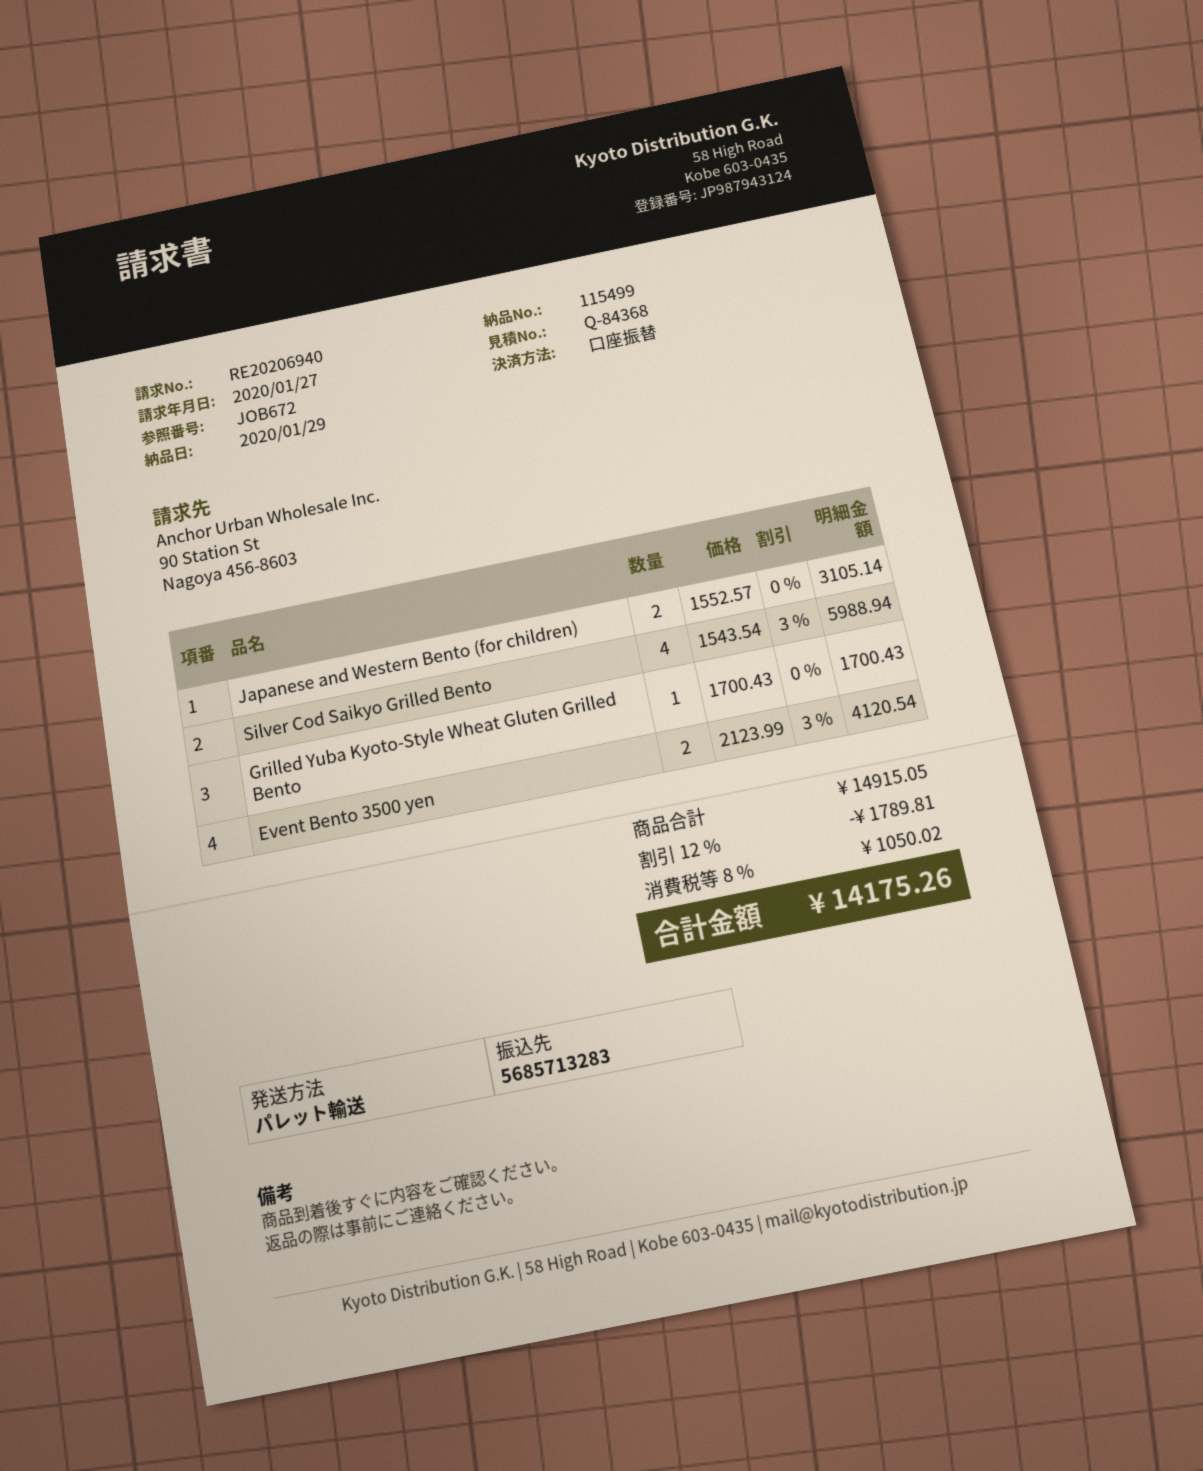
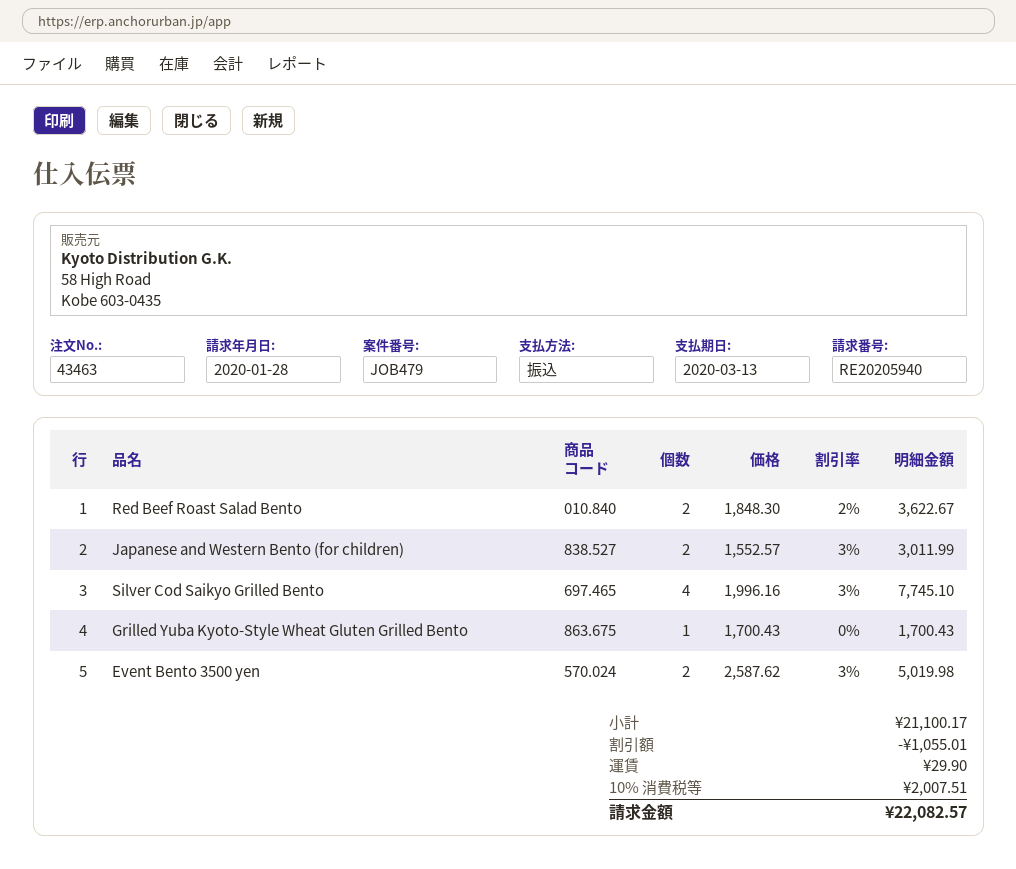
invoice number: RE20206940 -> RE20205940
invoice date: 2020-01-27 -> 2020-01-28
reference: JOB672 -> JOB479
payment method: direct debit -> bank transfer
Japanese and Western Bento (for children): 2 x 1552.57 = 3105.14 -> 2 x 1552.57 - 3% = 3011.99
Silver Cod Saikyo Grilled Bento: 4 x 1543.54 - 3% = 5988.94 -> 4 x 1996.16 - 3% = 7745.10
Event Bento 3500 yen: 2 x 2123.99 - 3% = 4120.54 -> 2 x 2587.62 - 3% = 5019.98
Red Beef Roast Salad Bento: none -> 2 x 1848.30 - 2% = 3622.67
subtotal: 14915.05 -> 21100.17
discount: 1789.81 -> 1055.01
shipping: none -> 29.90
tax: 8% = 1050.02 -> 10% = 2007.51
total: 14175.26 -> 22082.57

